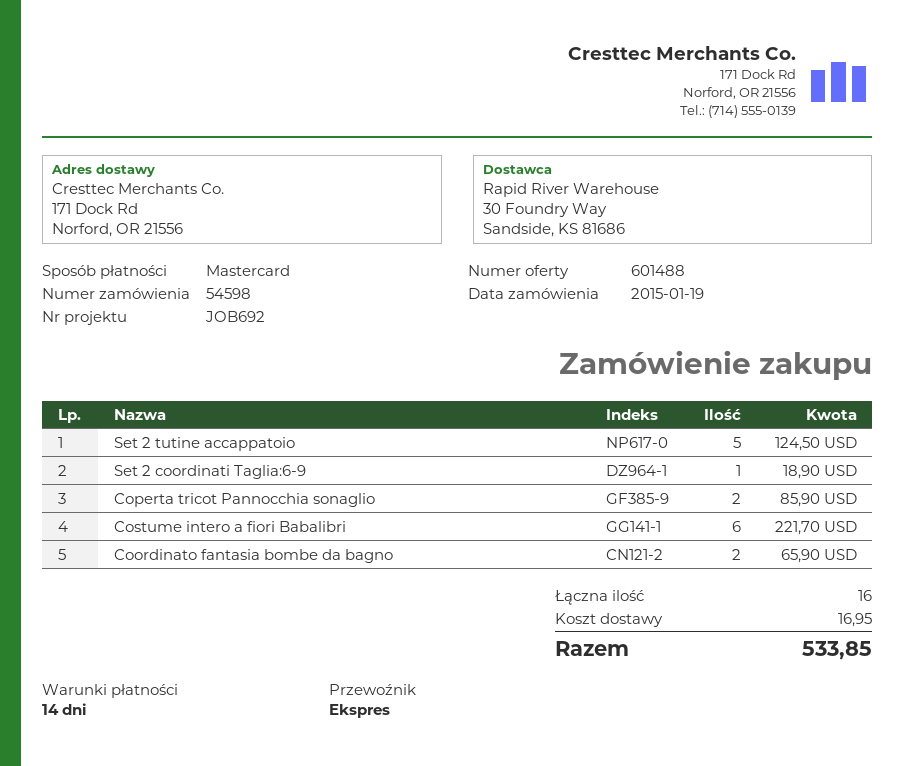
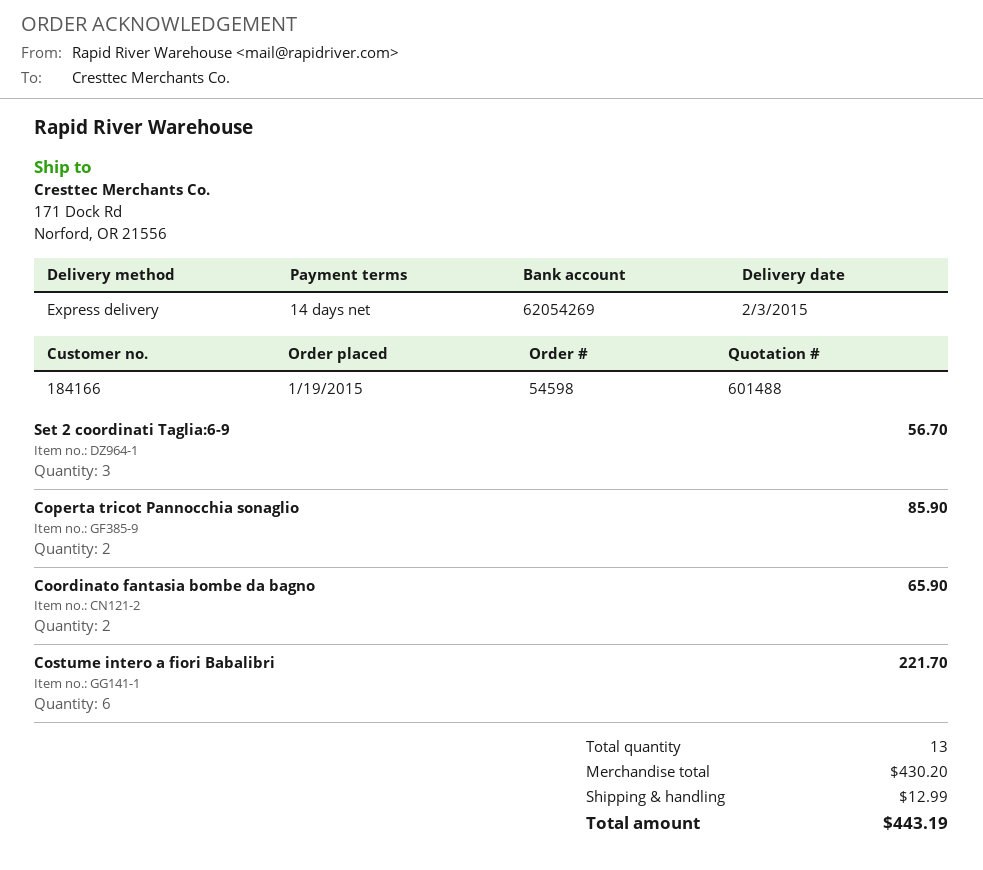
Set 2 tutine accappatoio: 5 for 124.50 -> none
Set 2 coordinati Taglia:6-9: 1 for 18.90 -> 3 for 56.70
total quantity: 16 -> 13
shipping: 16.95 -> 12.99
total: 533.85 -> 443.19

